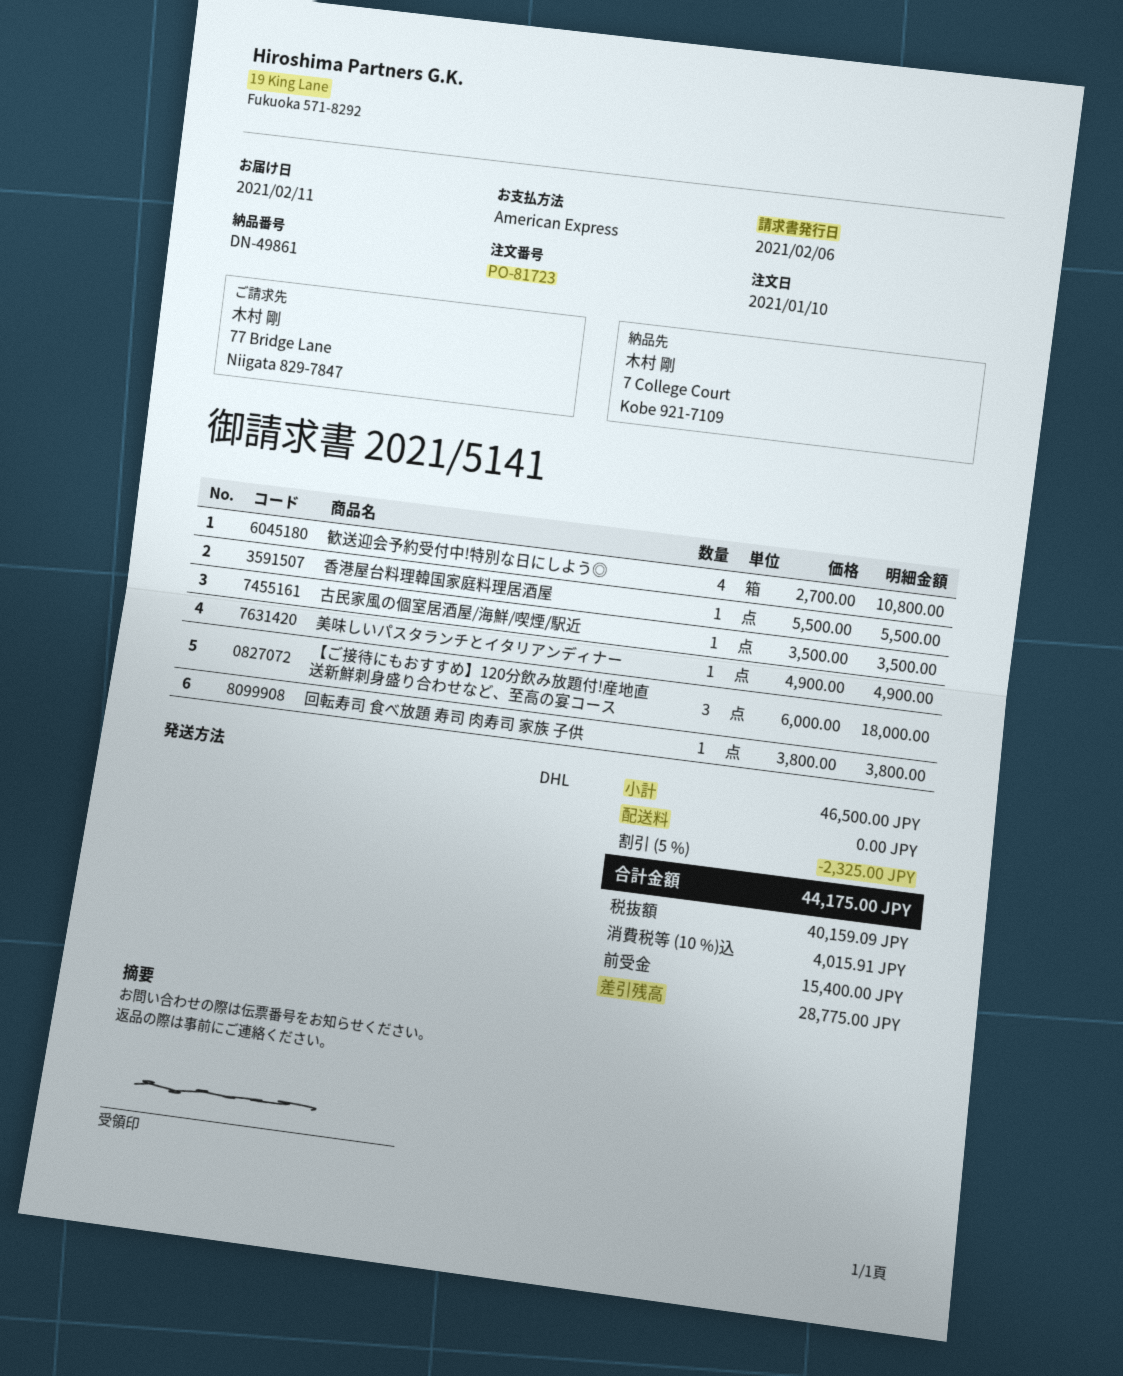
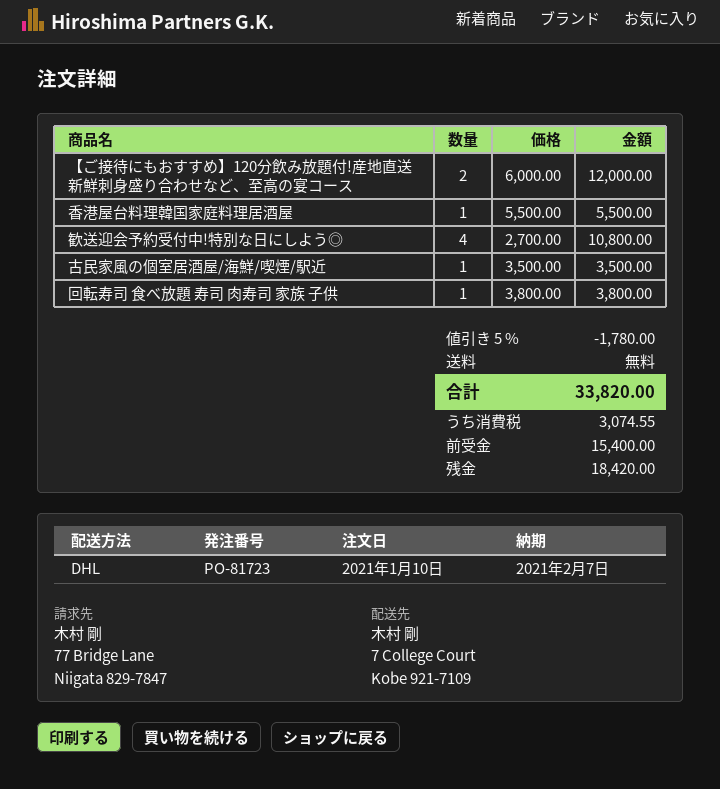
delivery date: 2021-02-11 -> 2021-02-07
美味しいパスタランチとイタリアンディナー: 1 x 4900.00 = 4900.00 -> none
【ご接待にもおすすめ】120分飲み放題付!産地直送新鮮刺身盛り合わせなど、至高の宴コース: 3 x 6000.00 = 18000.00 -> 2 x 6000.00 = 12000.00
discount: 5% = 2325.00 -> 5% = 1780.00
tax: 4015.91 -> 3074.55
total: 44175.00 -> 33820.00
balance: 28775.00 -> 18420.00

